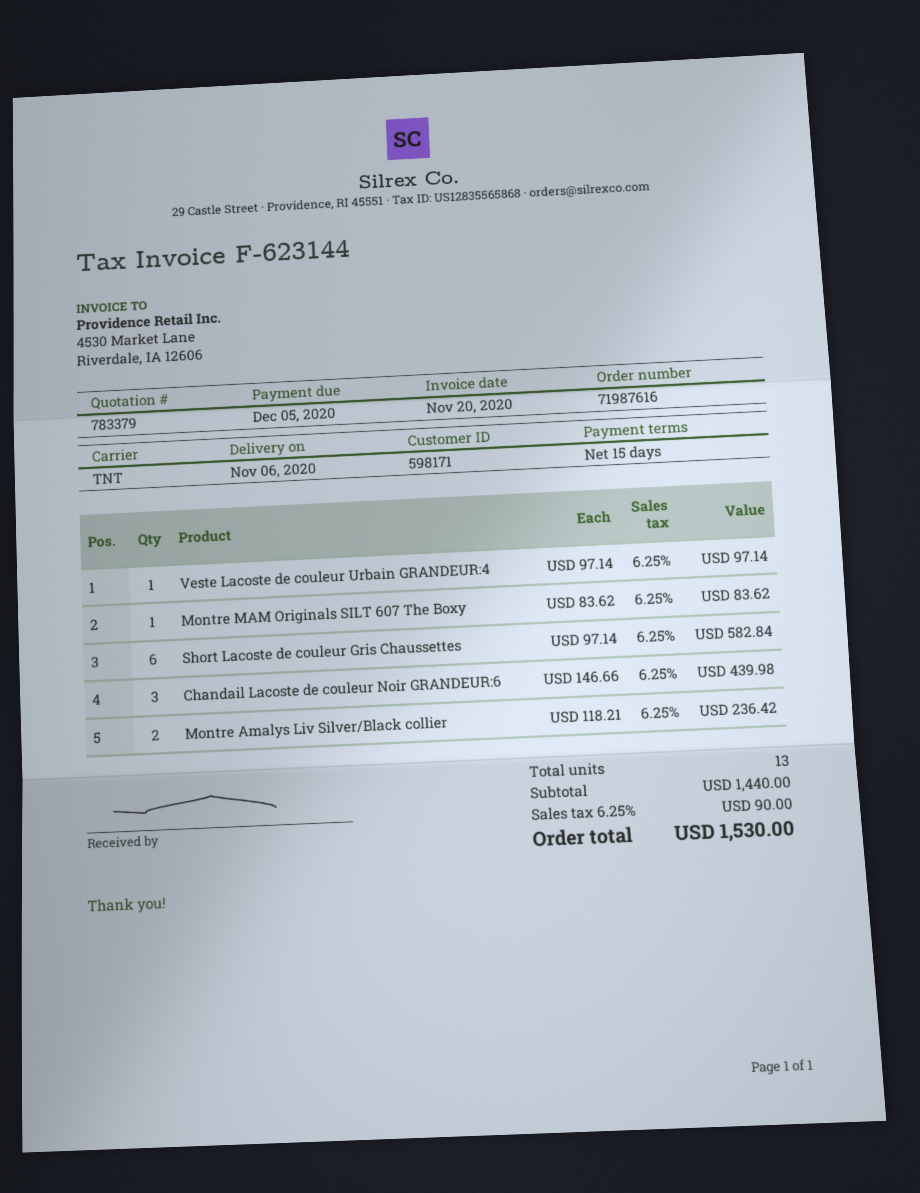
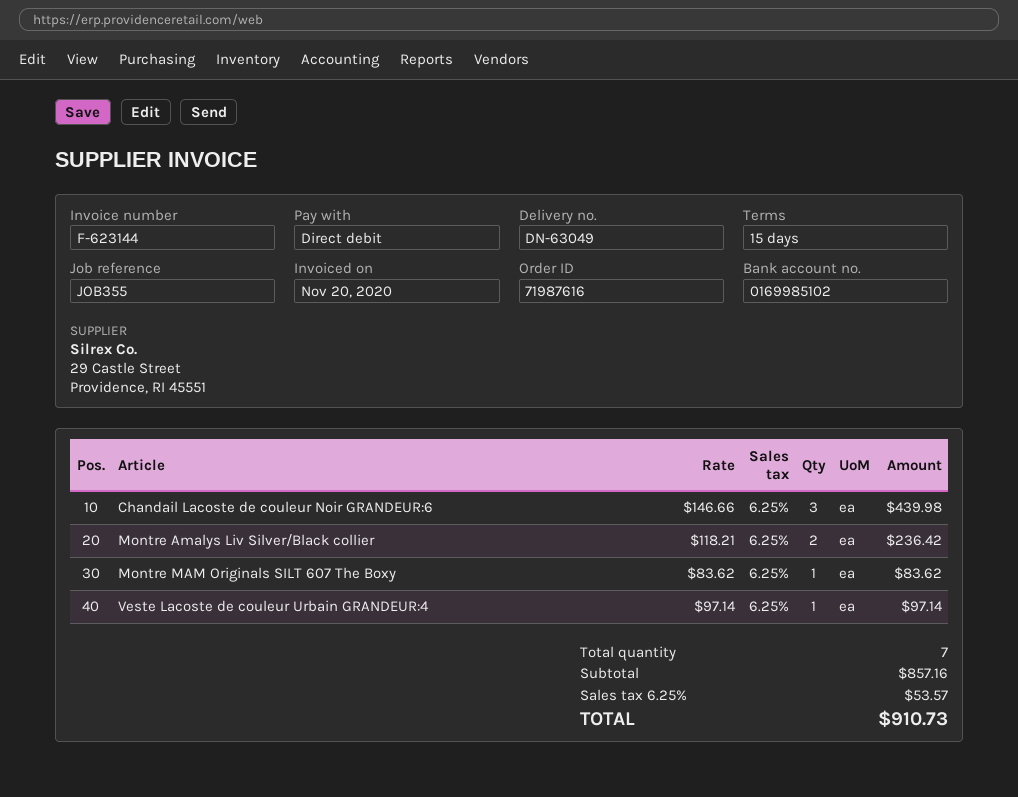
Short Lacoste de couleur Gris Chaussettes: 6 x 97.14 = 582.84 -> none
total quantity: 13 -> 7
subtotal: 1440.00 -> 857.16
tax: 6.25% = 90.00 -> 6.25% = 53.57
total: 1530.00 -> 910.73

